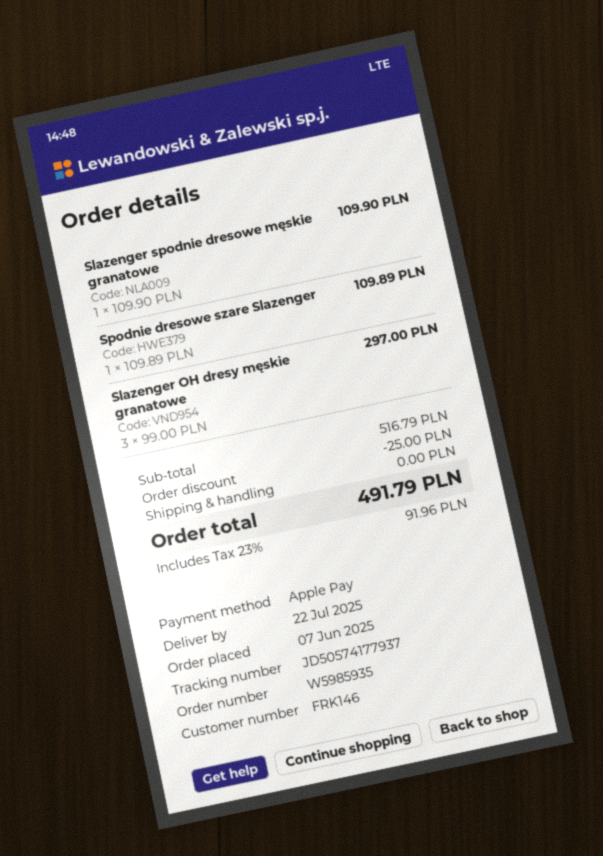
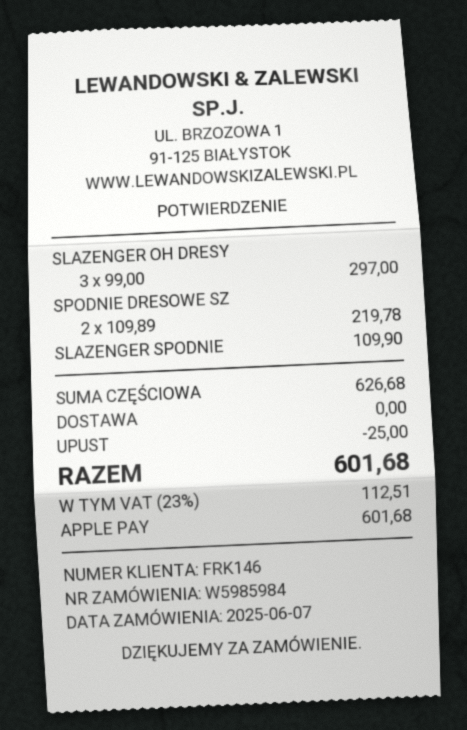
order number: W5985935 -> W5985984
Spodnie dresowe szare Slazenger: 1 x 109.89 = 109.89 -> 2 x 109.89 = 219.78
subtotal: 516.79 -> 626.68
tax: 23% = 91.96 -> 23% = 112.51
total: 491.79 -> 601.68

